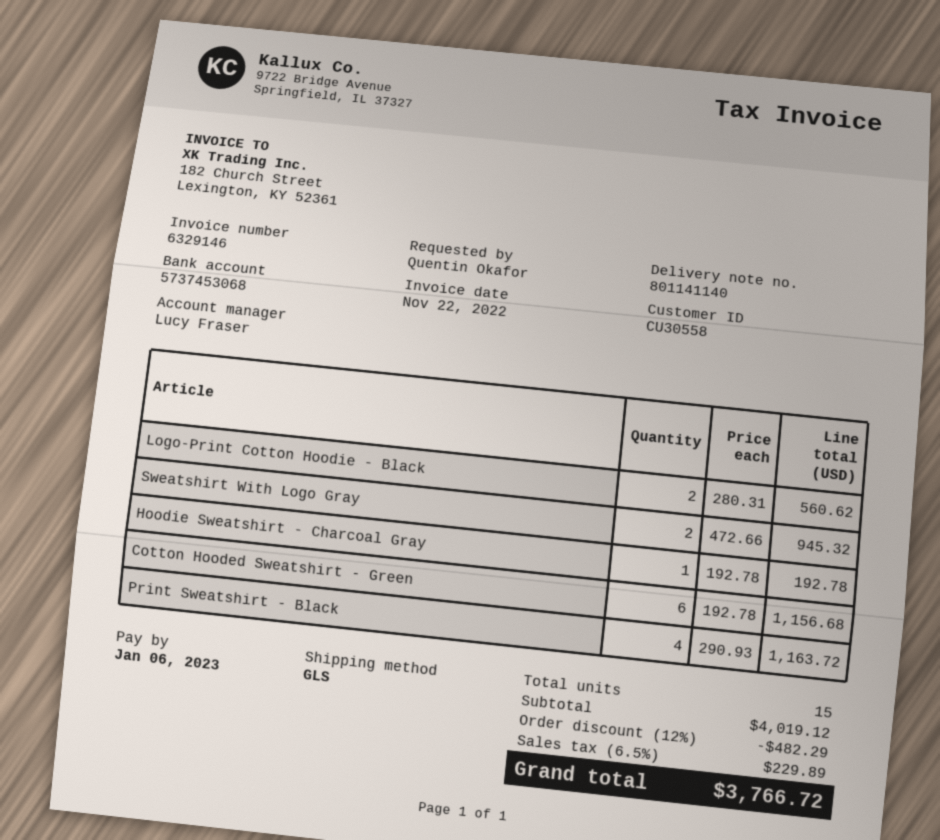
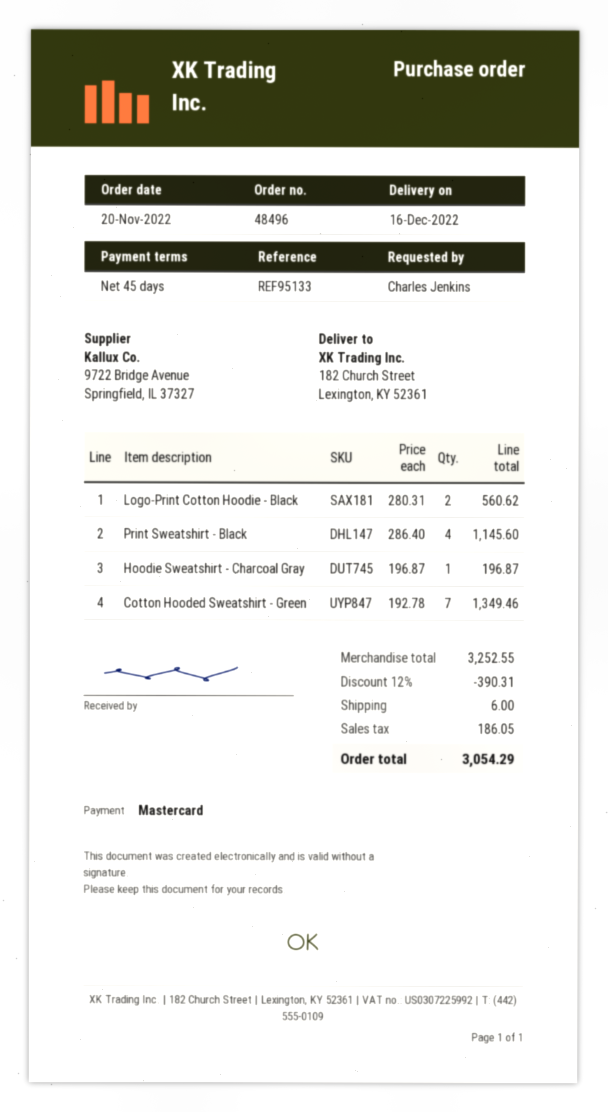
ordered by: Quentin Okafor -> Charles Jenkins
Sweatshirt With Logo Gray: 2 x 472.66 = 945.32 -> none
Hoodie Sweatshirt - Charcoal Gray: 1 x 192.78 = 192.78 -> 1 x 196.87 = 196.87
Cotton Hooded Sweatshirt - Green: 6 x 192.78 = 1156.68 -> 7 x 192.78 = 1349.46
Print Sweatshirt - Black: 4 x 290.93 = 1163.72 -> 4 x 286.40 = 1145.60
subtotal: 4019.12 -> 3252.55
discount: 12% = 482.29 -> 12% = 390.31
shipping: none -> 6.00
tax: 229.89 -> 186.05
total: 3766.72 -> 3054.29

